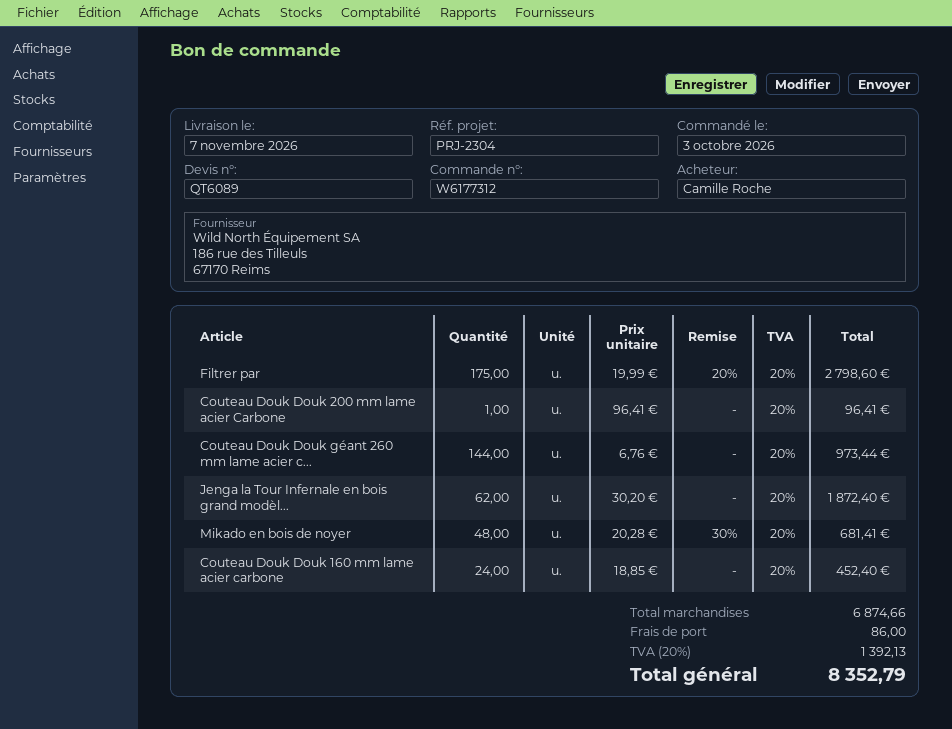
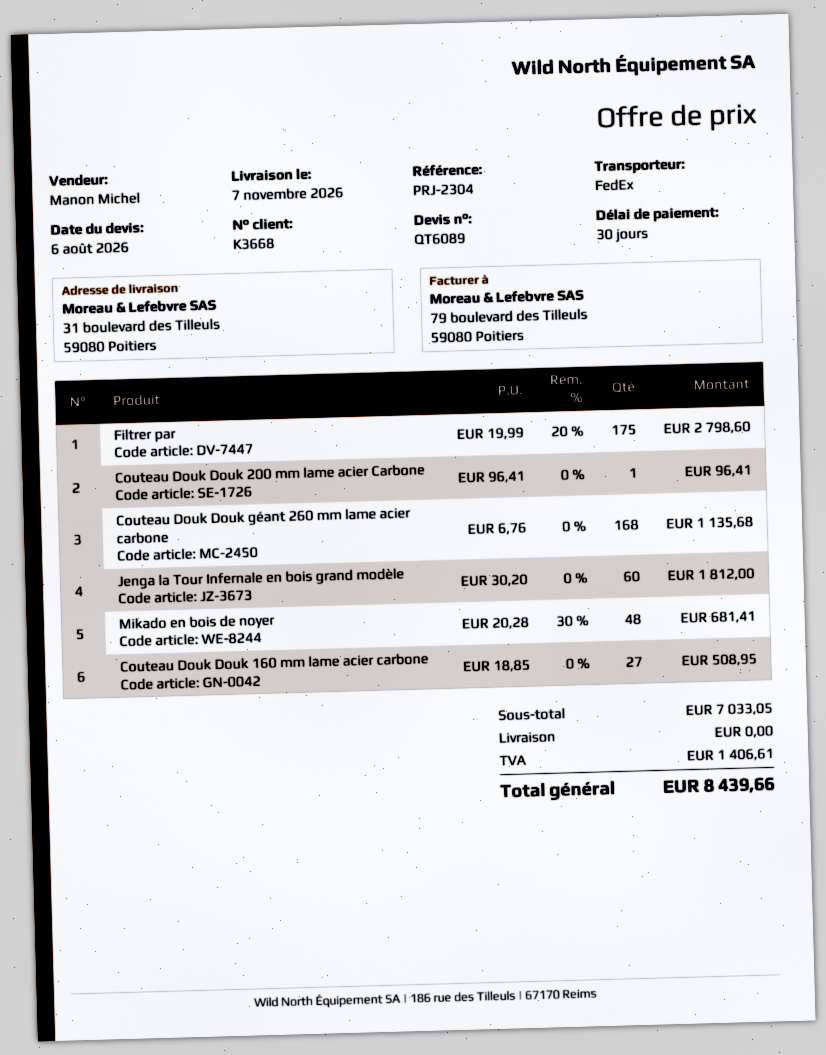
Couteau Douk Douk géant 260 mm lame acier c...: 144 x 6.76 = 973.44 -> 168 x 6.76 = 1135.68
Jenga la Tour Infernale en bois grand modèl...: 62 x 30.20 = 1872.40 -> 60 x 30.20 = 1812.00
Couteau Douk Douk 160 mm lame acier carbone: 24 x 18.85 = 452.40 -> 27 x 18.85 = 508.95
subtotal: 6874.66 -> 7033.05
shipping: 86.00 -> 0.00
tax: 1392.13 -> 1406.61
total: 8352.79 -> 8439.66

